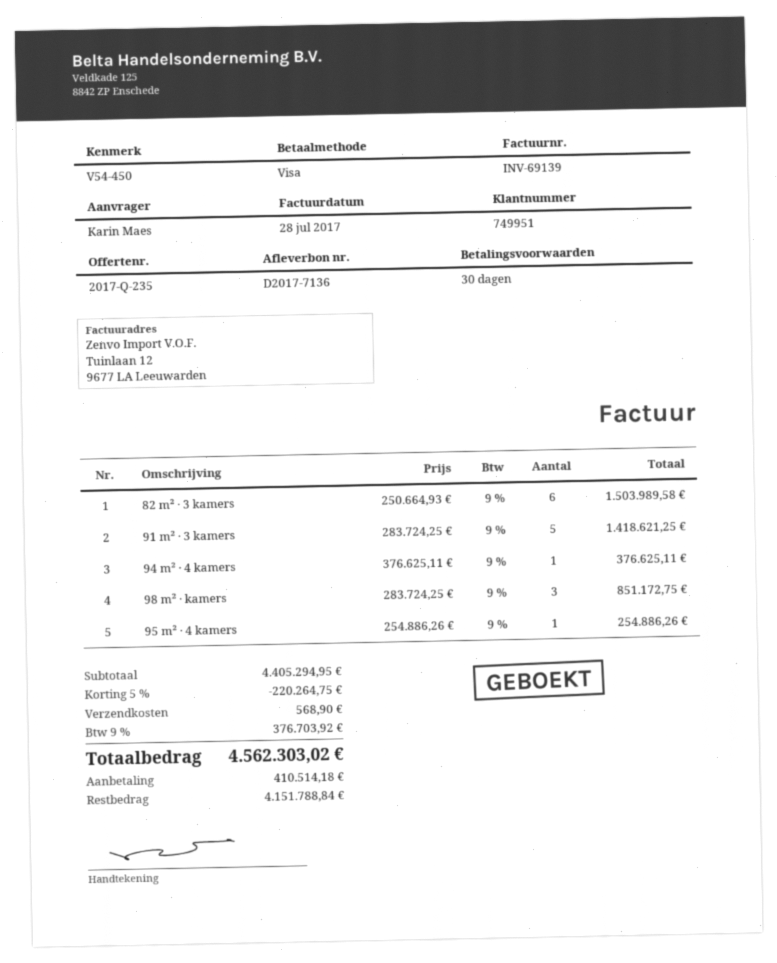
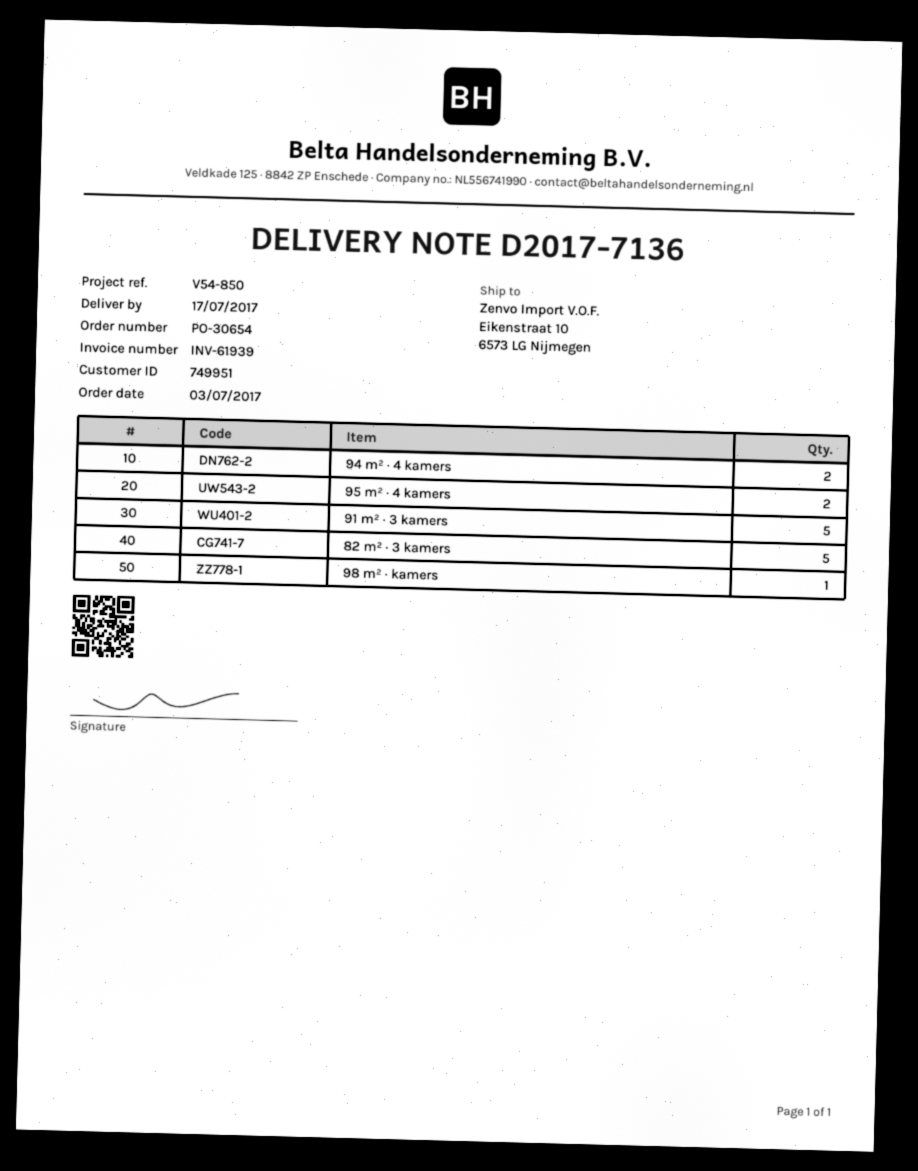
invoice number: INV-69139 -> INV-61939
reference: V54-450 -> V54-850
82 m² · 3 kamers: 6 -> 5
94 m² · 4 kamers: 1 -> 2
98 m² · kamers: 3 -> 1
95 m² · 4 kamers: 1 -> 2

